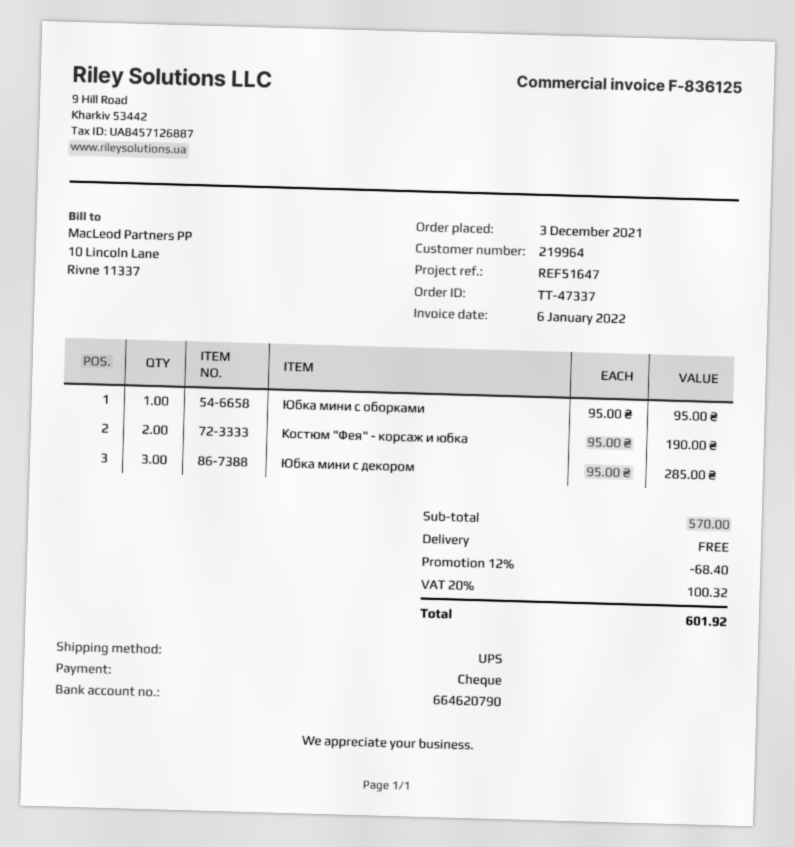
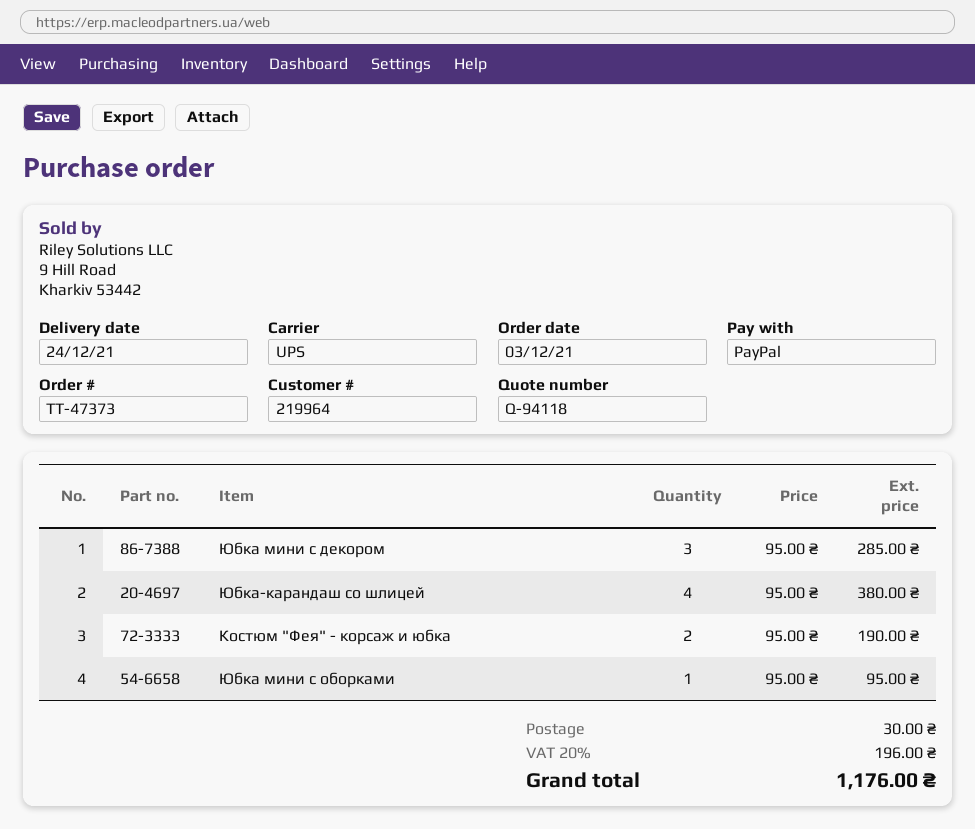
order number: TT-47337 -> TT-47373
payment method: cheque -> PayPal
Юбка-карандаш со шлицей: none -> 4 x 95.00 = 380.00
discount: 12% = 68.40 -> none
shipping: 0.00 -> 30.00
tax: 20% = 100.32 -> 20% = 196.00
total: 601.92 -> 1176.00

